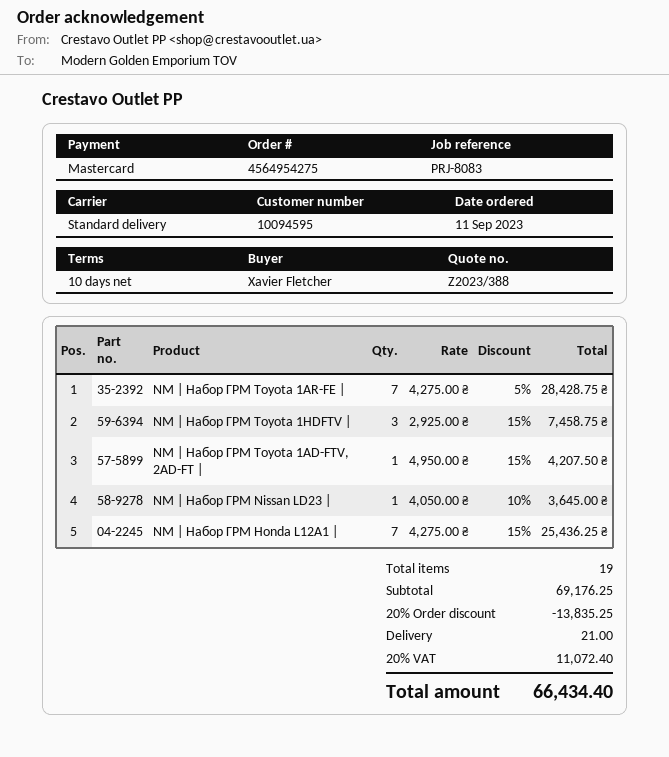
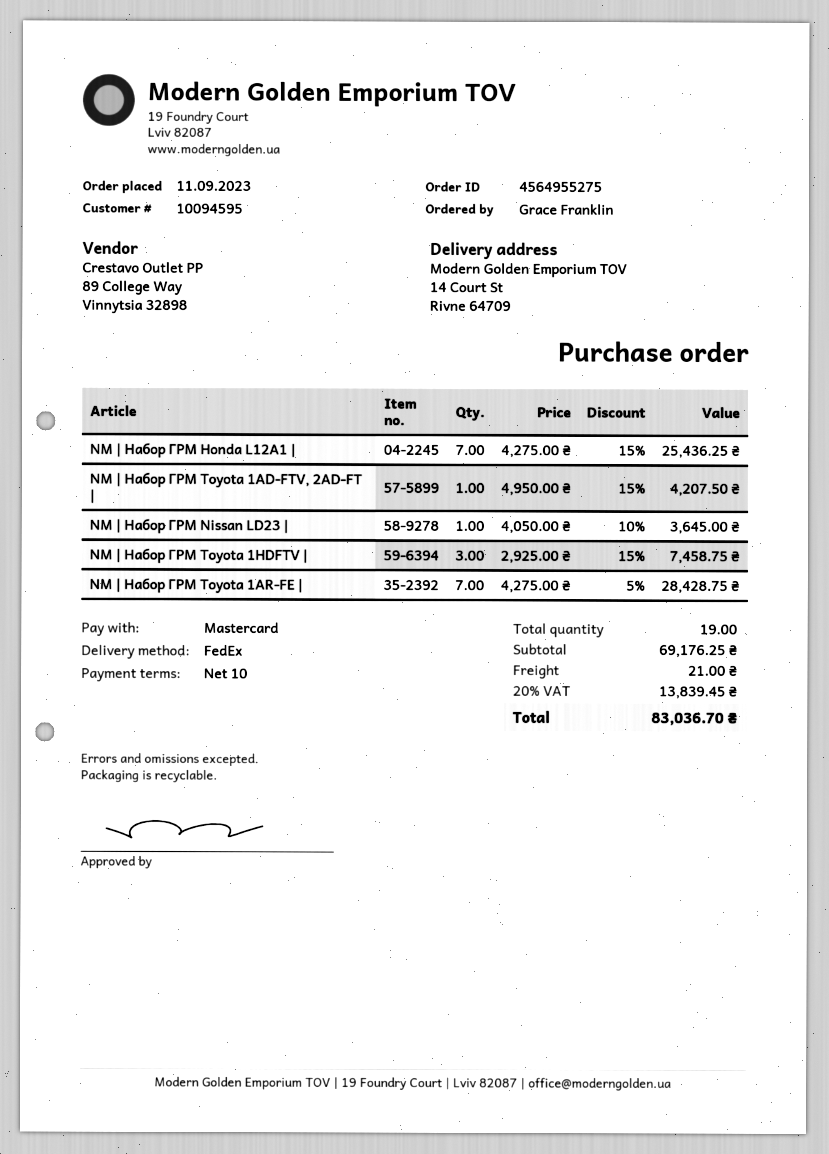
order number: 4564954275 -> 4564955275
ordered by: Xavier Fletcher -> Grace Franklin
shipping method: standard -> FedEx
discount: 20% = 13835.25 -> none
tax: 20% = 11072.40 -> 20% = 13839.45
total: 66434.40 -> 83036.70

